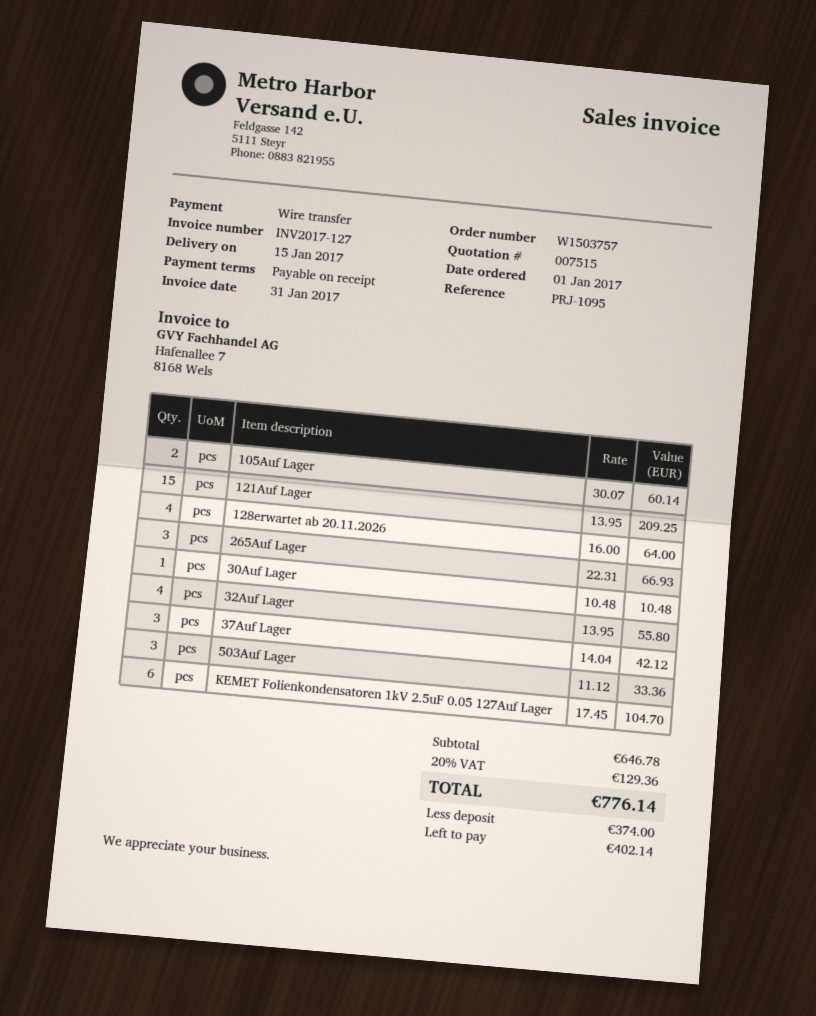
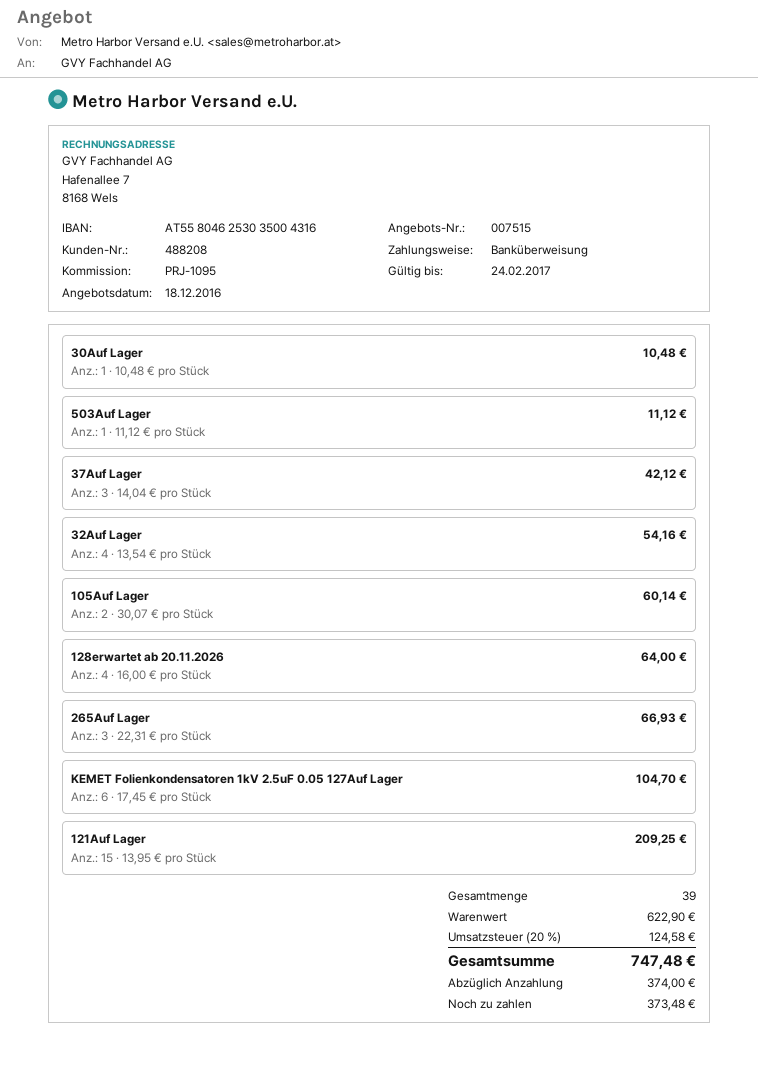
32Auf Lager: 4 x 13.95 = 55.80 -> 4 x 13.54 = 54.16
503Auf Lager: 3 x 11.12 = 33.36 -> 1 x 11.12 = 11.12
subtotal: 646.78 -> 622.90
tax: 20% = 129.36 -> 20% = 124.58
total: 776.14 -> 747.48
balance: 402.14 -> 373.48

